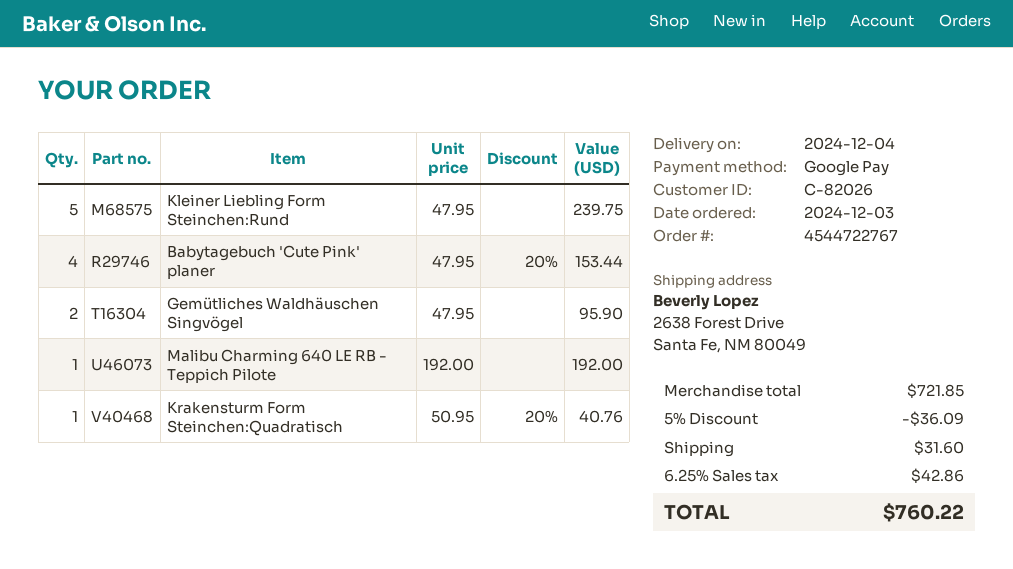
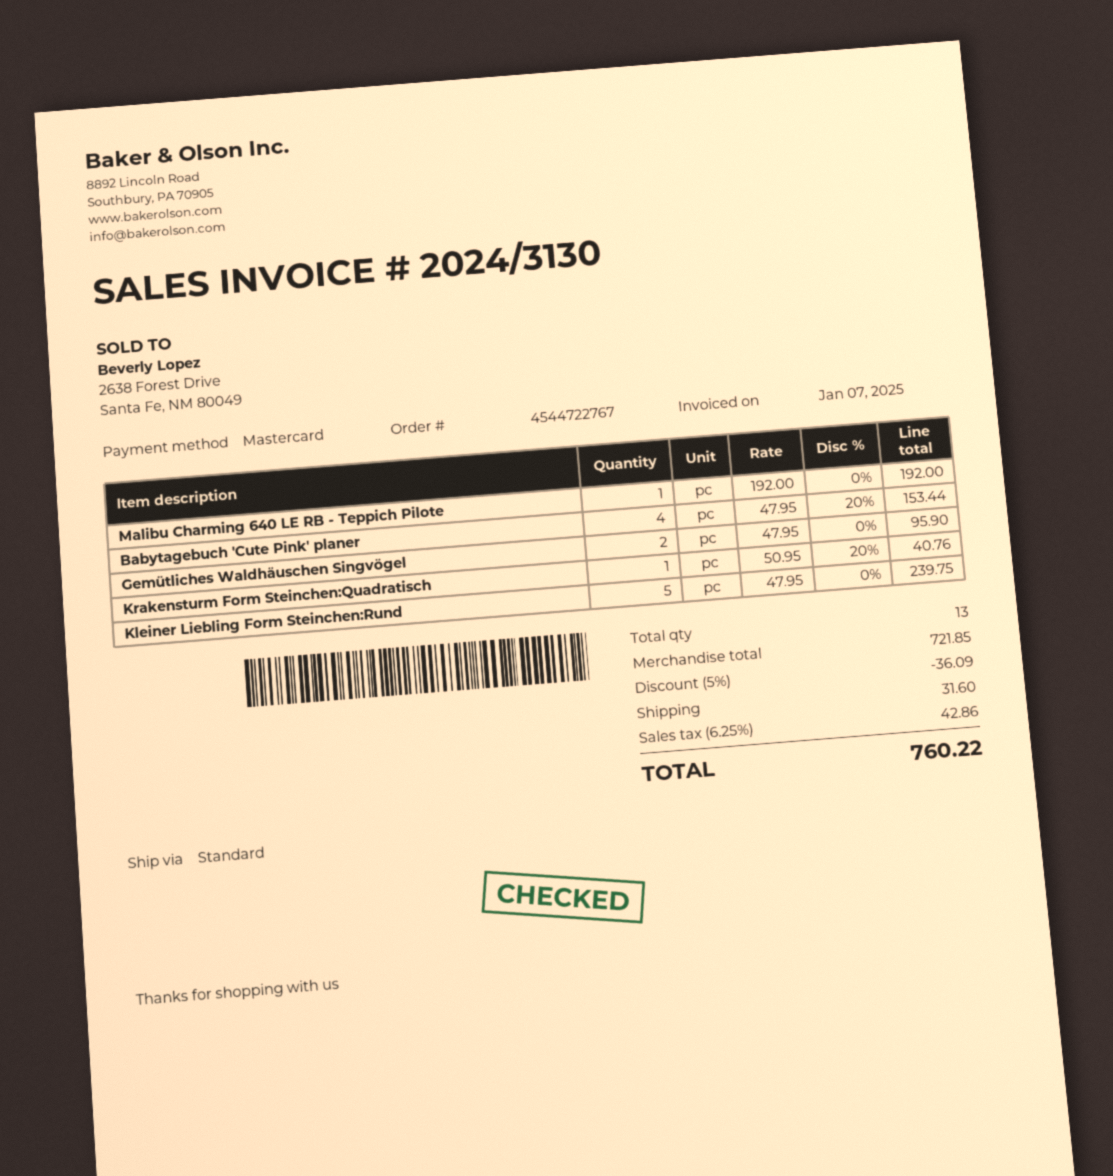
payment method: Google Pay -> Mastercard

